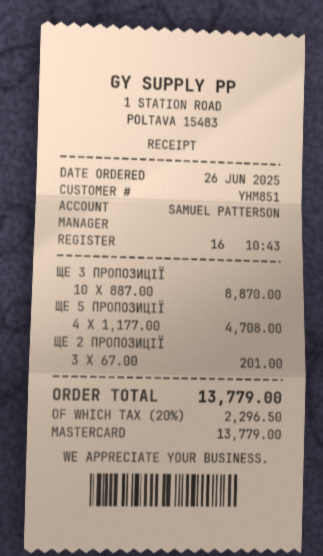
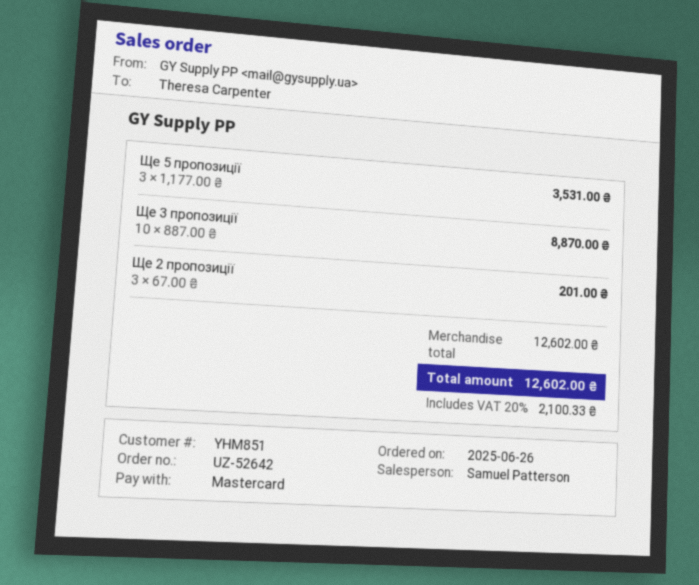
ЩЕ 5 ПРОПОЗИЦІЇ: 4 x 1177.00 = 4708.00 -> 3 x 1177.00 = 3531.00
tax: 20% = 2296.50 -> 20% = 2100.33
total: 13779.00 -> 12602.00

